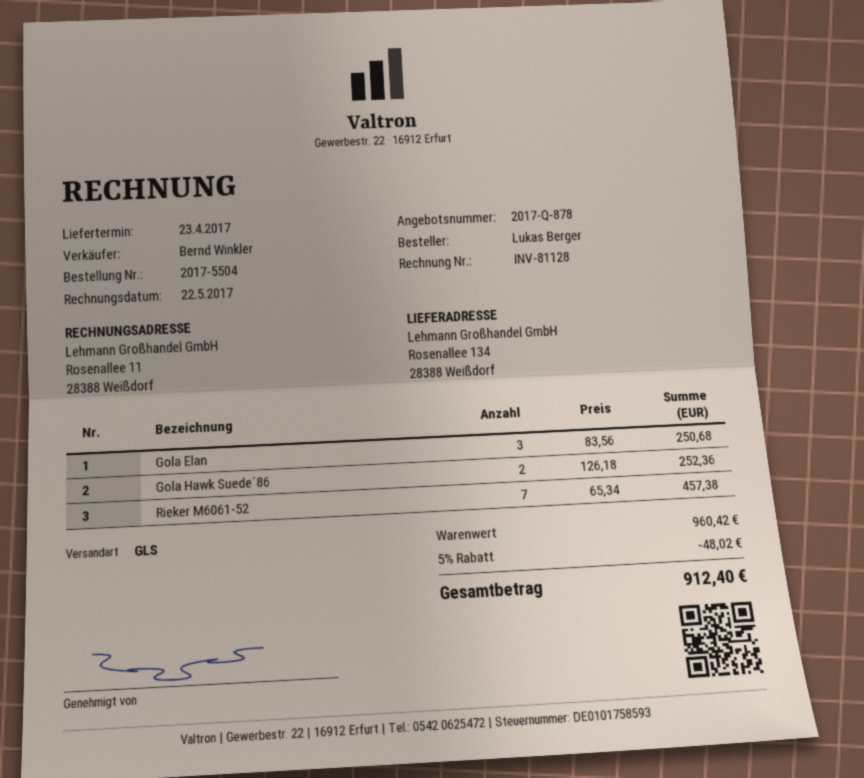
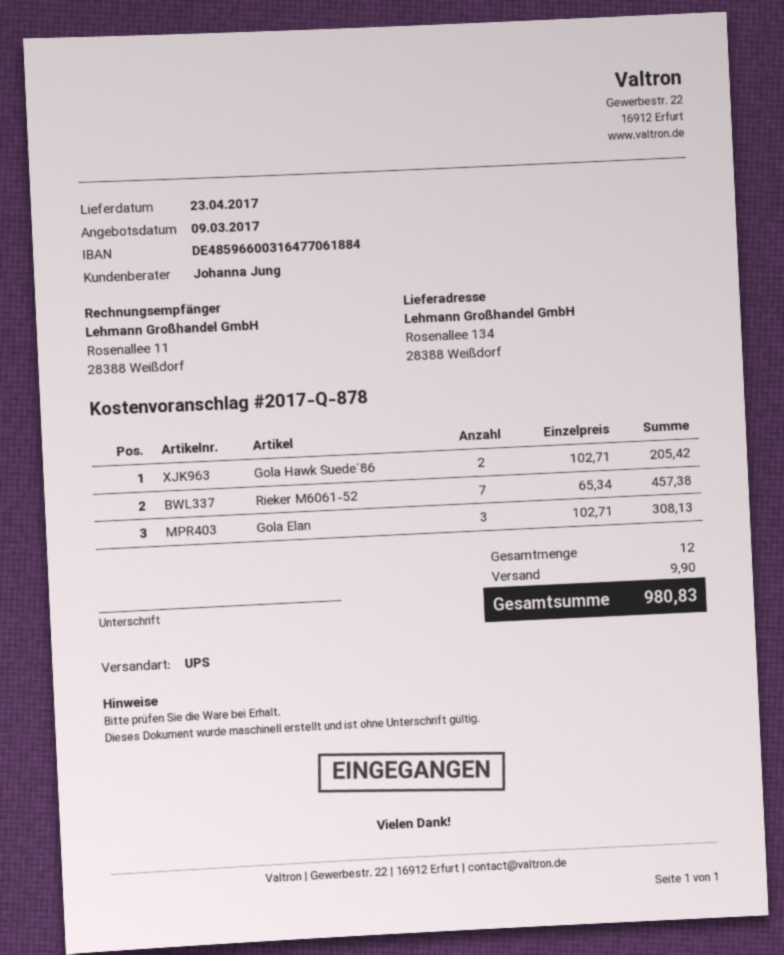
sales rep: Bernd Winkler -> Johanna Jung
shipping method: GLS -> UPS
Gola Elan: 3 x 83.56 = 250.68 -> 3 x 102.71 = 308.13
Gola Hawk Suede´86: 2 x 126.18 = 252.36 -> 2 x 102.71 = 205.42
discount: 5% = 48.02 -> none
shipping: none -> 9.90
total: 912.40 -> 980.83

